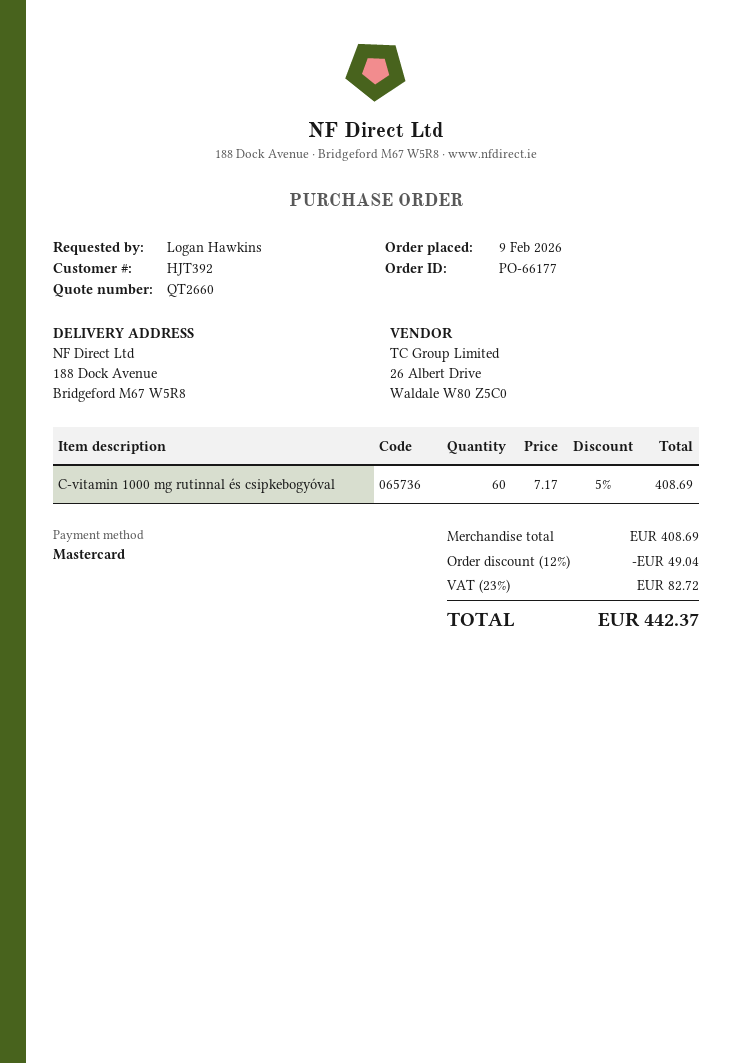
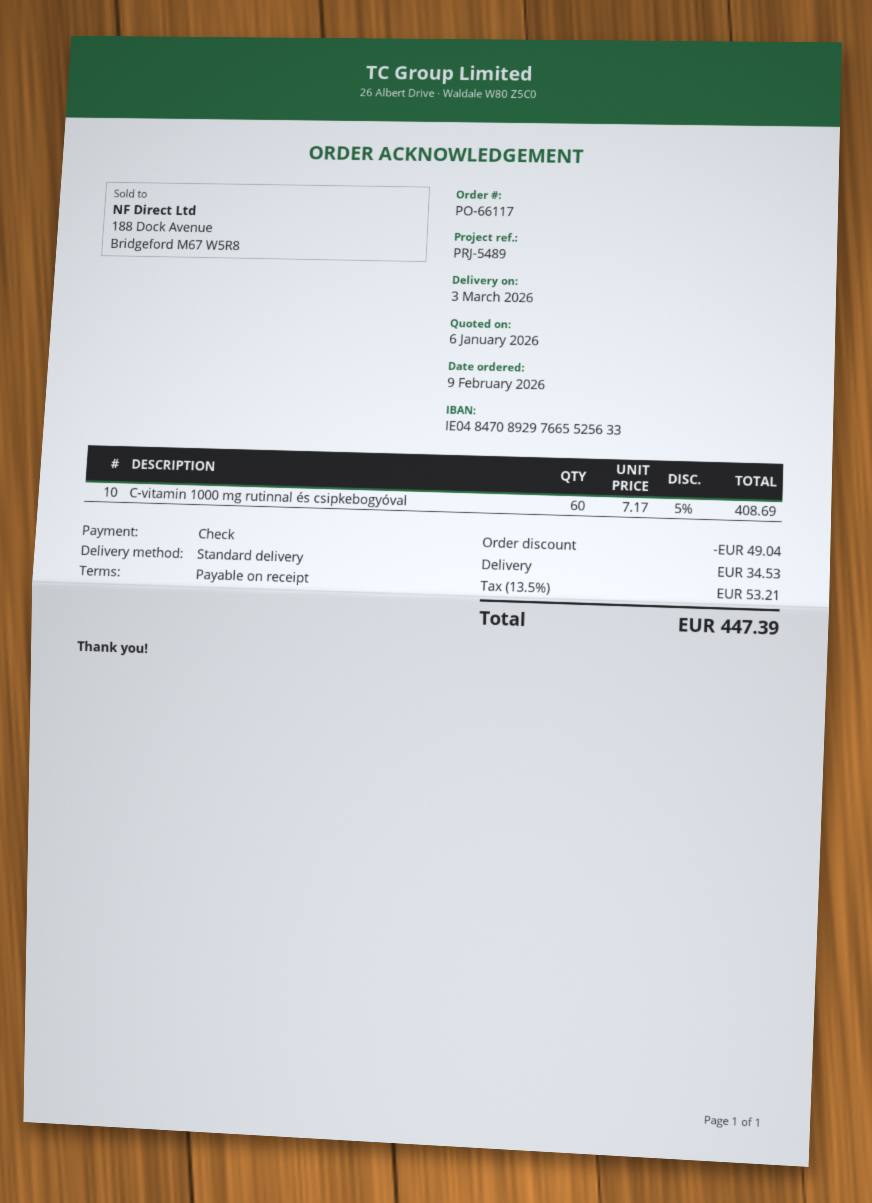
order number: PO-66177 -> PO-66117
payment method: Mastercard -> cheque
shipping: none -> 34.53
tax: 23% = 82.72 -> 13.5% = 53.21
total: 442.37 -> 447.39

